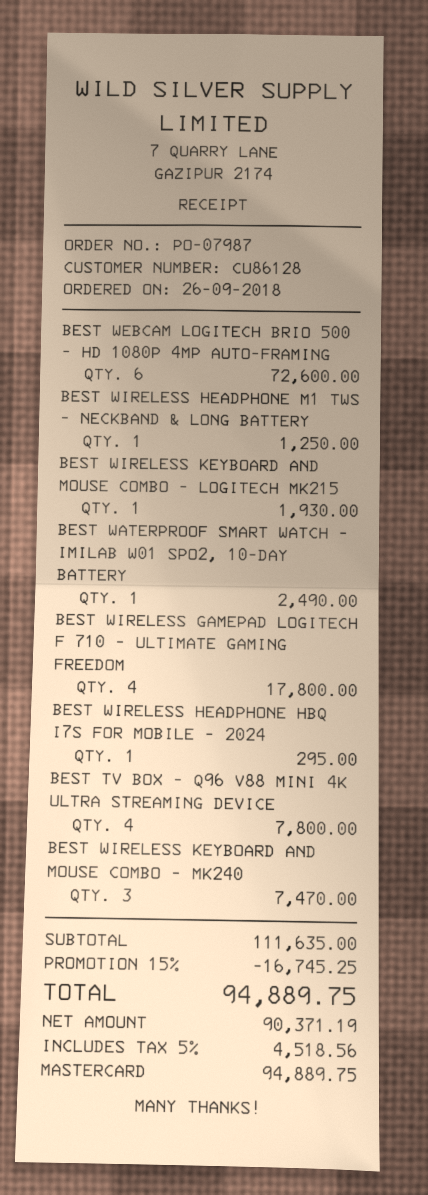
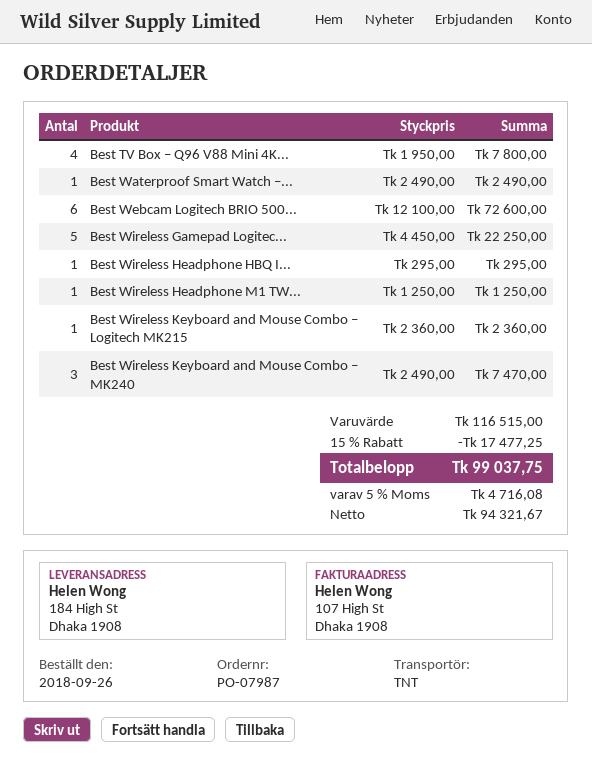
BEST WIRELESS KEYBOARD AND MOUSE COMBO – LOGITECH MK215: 1 for 1930.00 -> 1 for 2360.00
BEST WIRELESS GAMEPAD LOGITECH F 710 – ULTIMATE GAMING FREEDOM: 4 for 17800.00 -> 5 for 22250.00
subtotal: 111635.00 -> 116515.00
discount: 15% = 16745.25 -> 15% = 17477.25
net: 90371.19 -> 94321.67
tax: 5% = 4518.56 -> 5% = 4716.08
total: 94889.75 -> 99037.75

